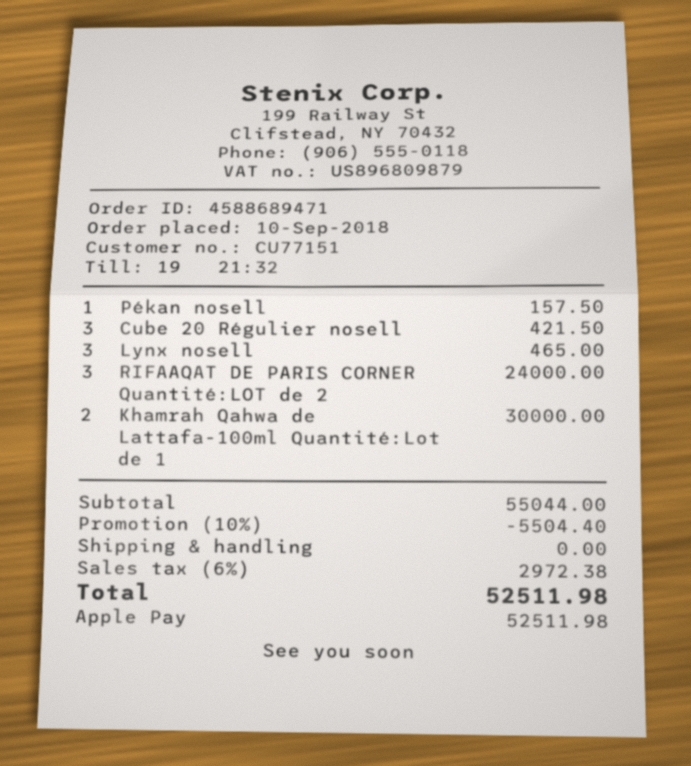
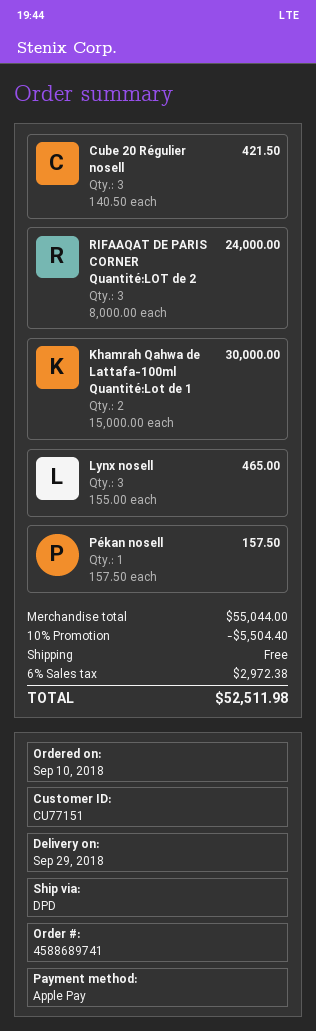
order number: 4588689471 -> 4588689741

